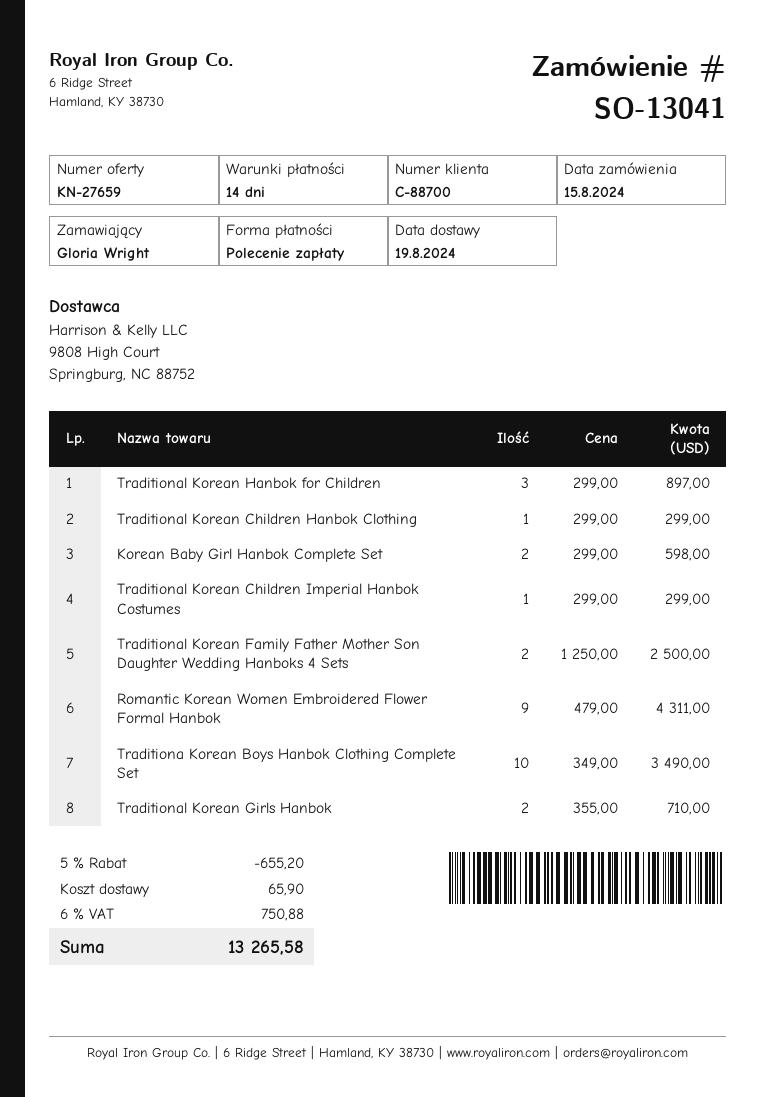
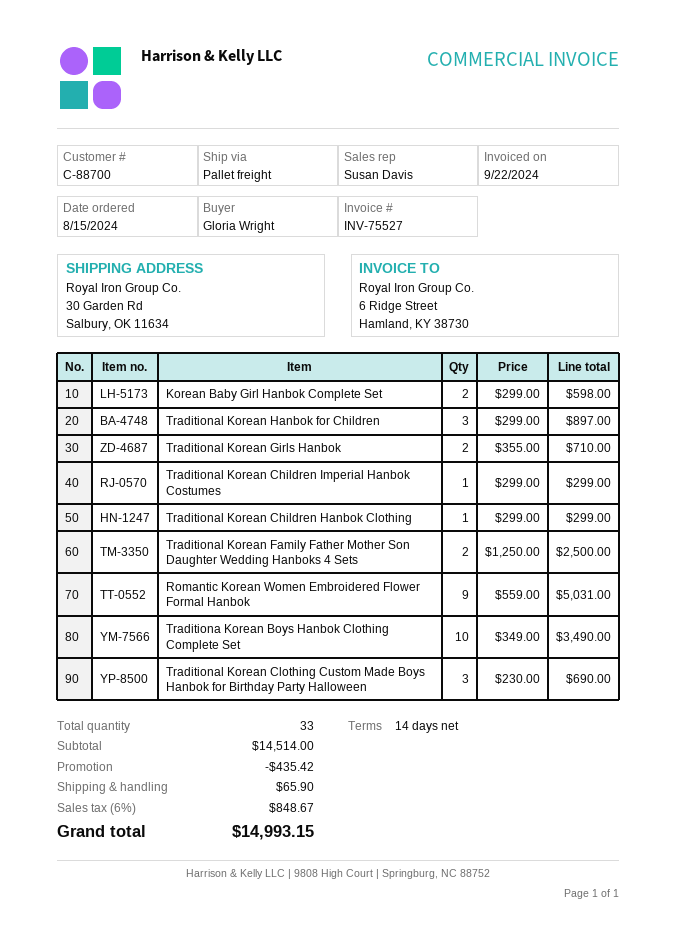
Romantic Korean Women Embroidered Flower Formal Hanbok: 9 x 479.00 = 4311.00 -> 9 x 559.00 = 5031.00
Traditional Korean Clothing Custom Made Boys Hanbok for Birthday Party Halloween: none -> 3 x 230.00 = 690.00
discount: 655.20 -> 435.42
tax: 6% = 750.88 -> 6% = 848.67
total: 13265.58 -> 14993.15

